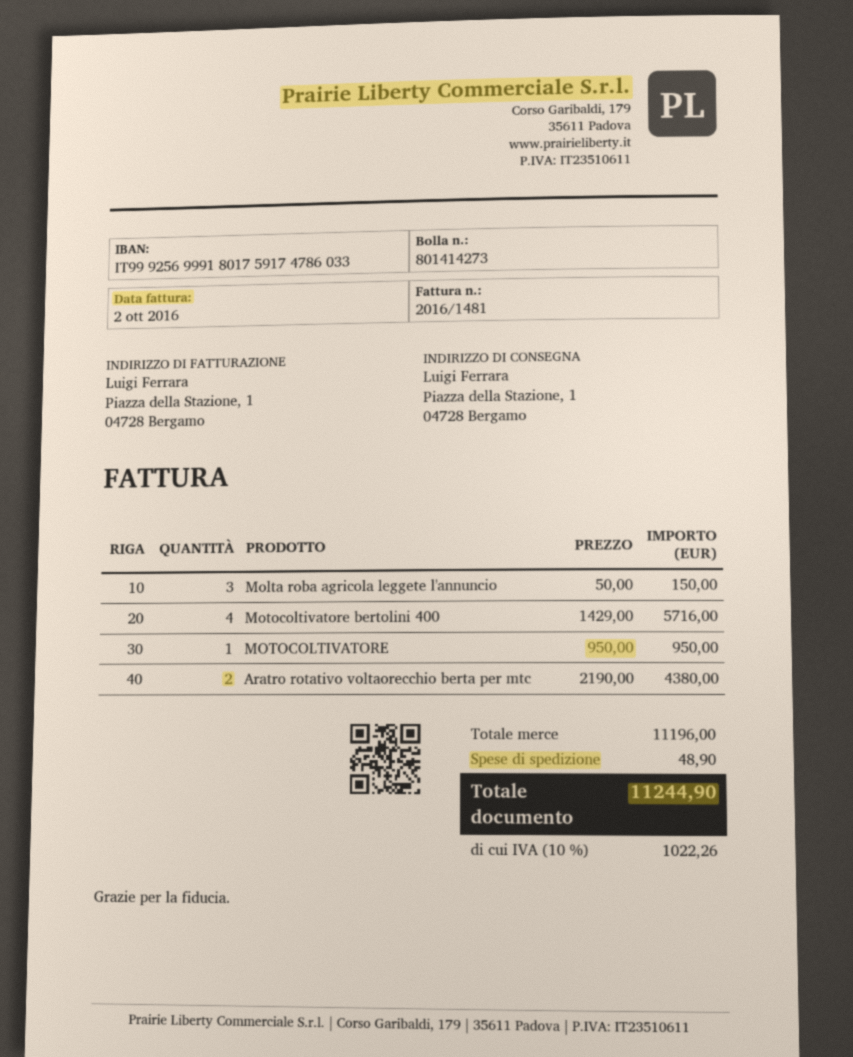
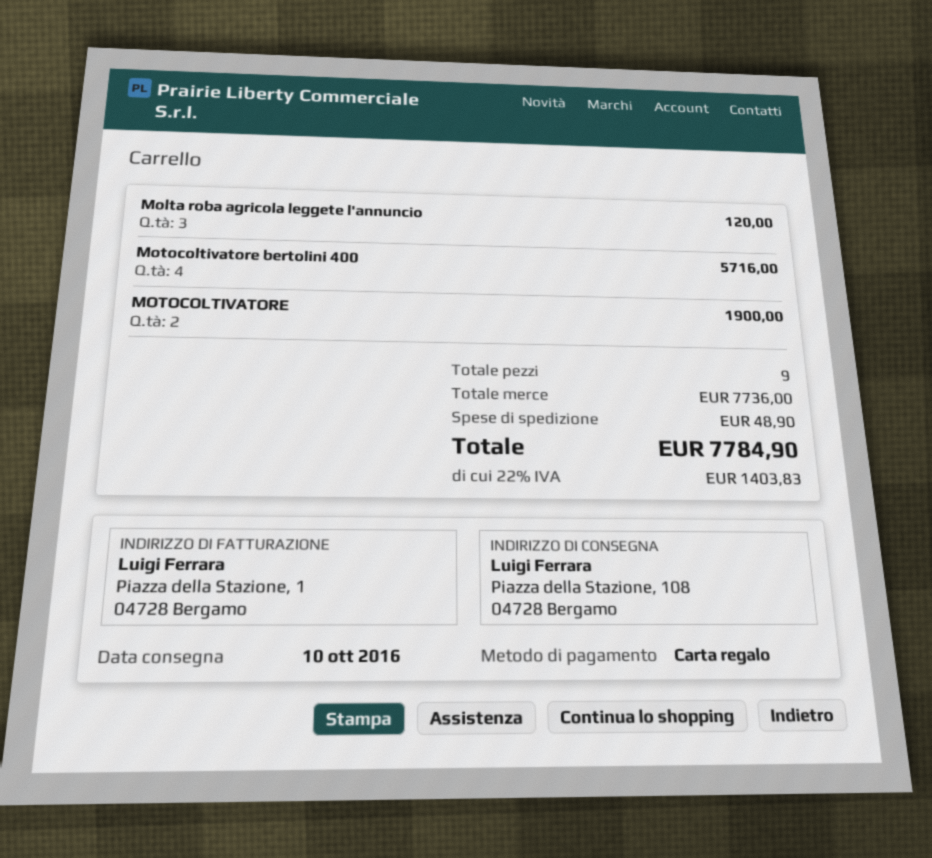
ship to: Piazza della Stazione, 1, 04728 Bergamo -> Piazza della Stazione, 108, 04728 Bergamo
Molta roba agricola leggete l'annuncio: 3 for 150.00 -> 3 for 120.00
MOTOCOLTIVATORE: 1 for 950.00 -> 2 for 1900.00
Aratro rotativo voltaorecchio berta per mtc: 2 for 4380.00 -> none
subtotal: 11196.00 -> 7736.00
tax: 10% = 1022.26 -> 22% = 1403.83
total: 11244.90 -> 7784.90

